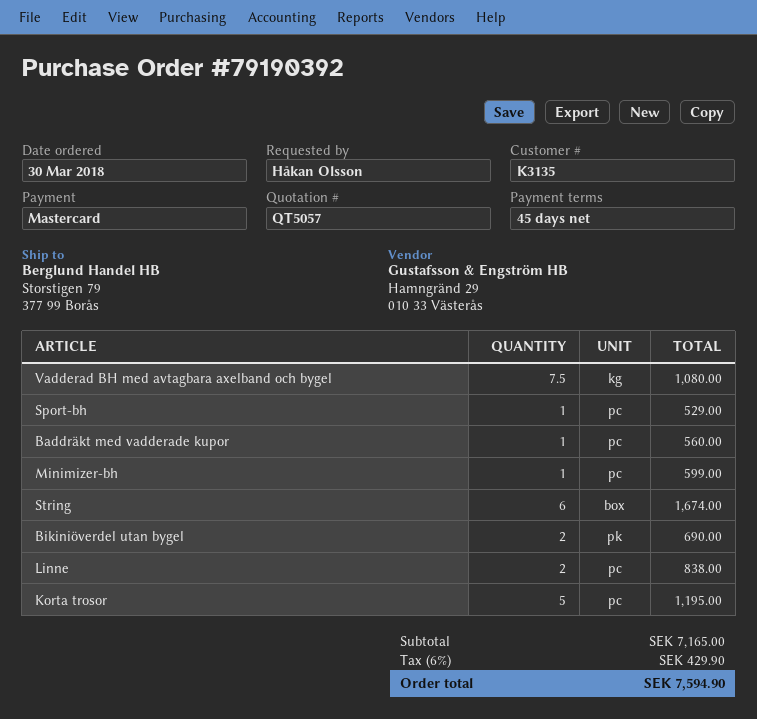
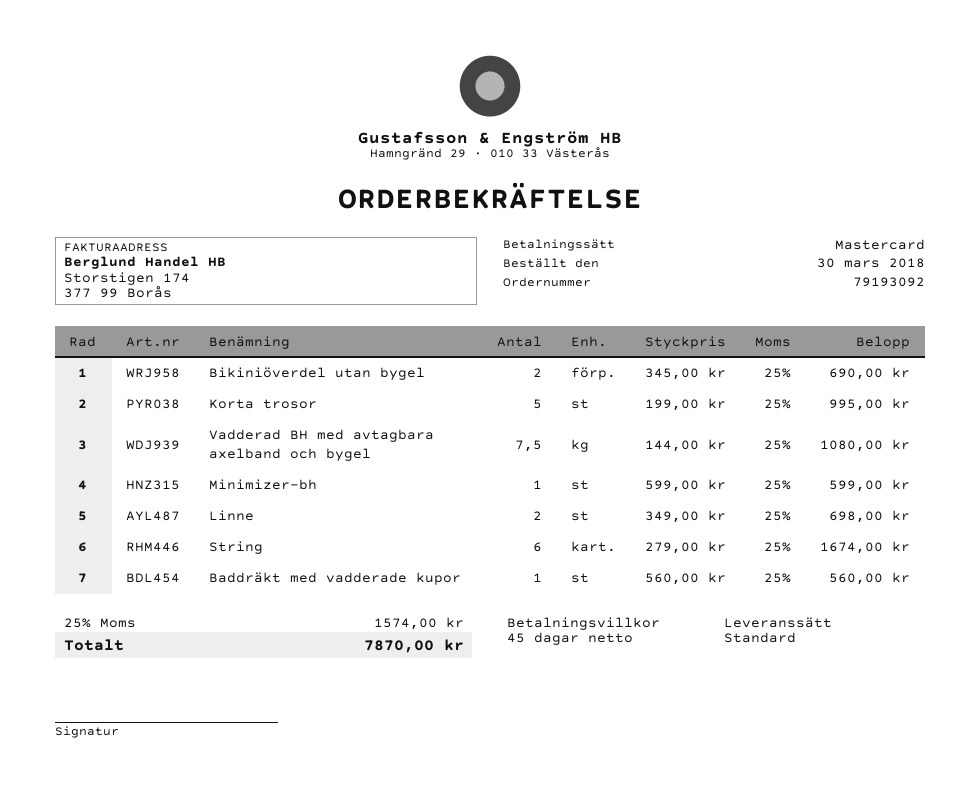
order number: 79190392 -> 79193092
Sport-bh: 1 for 529.00 -> none
Linne: 2 for 838.00 -> 2 for 698.00
Korta trosor: 5 for 1195.00 -> 5 for 995.00
tax: 6% = 429.90 -> 25% = 1574.00
total: 7594.90 -> 7870.00

